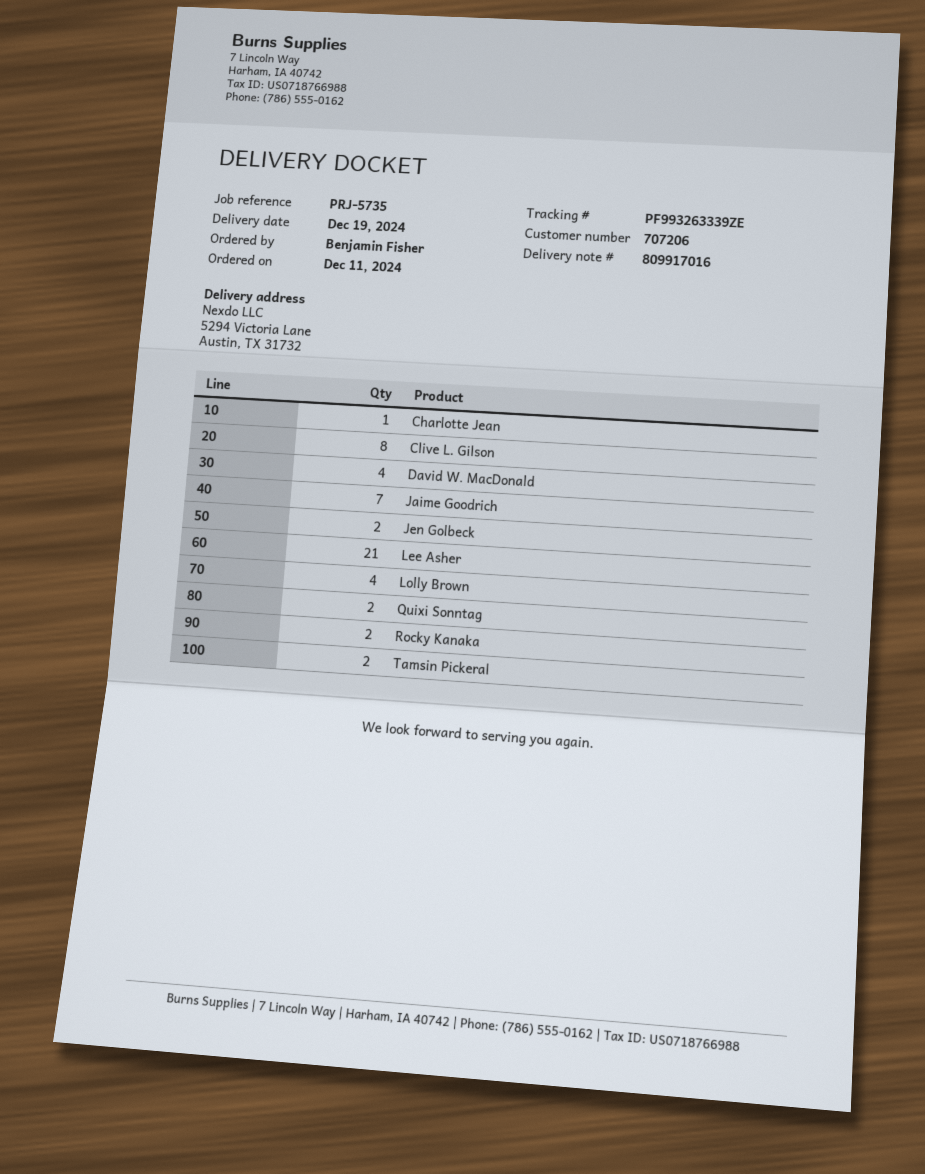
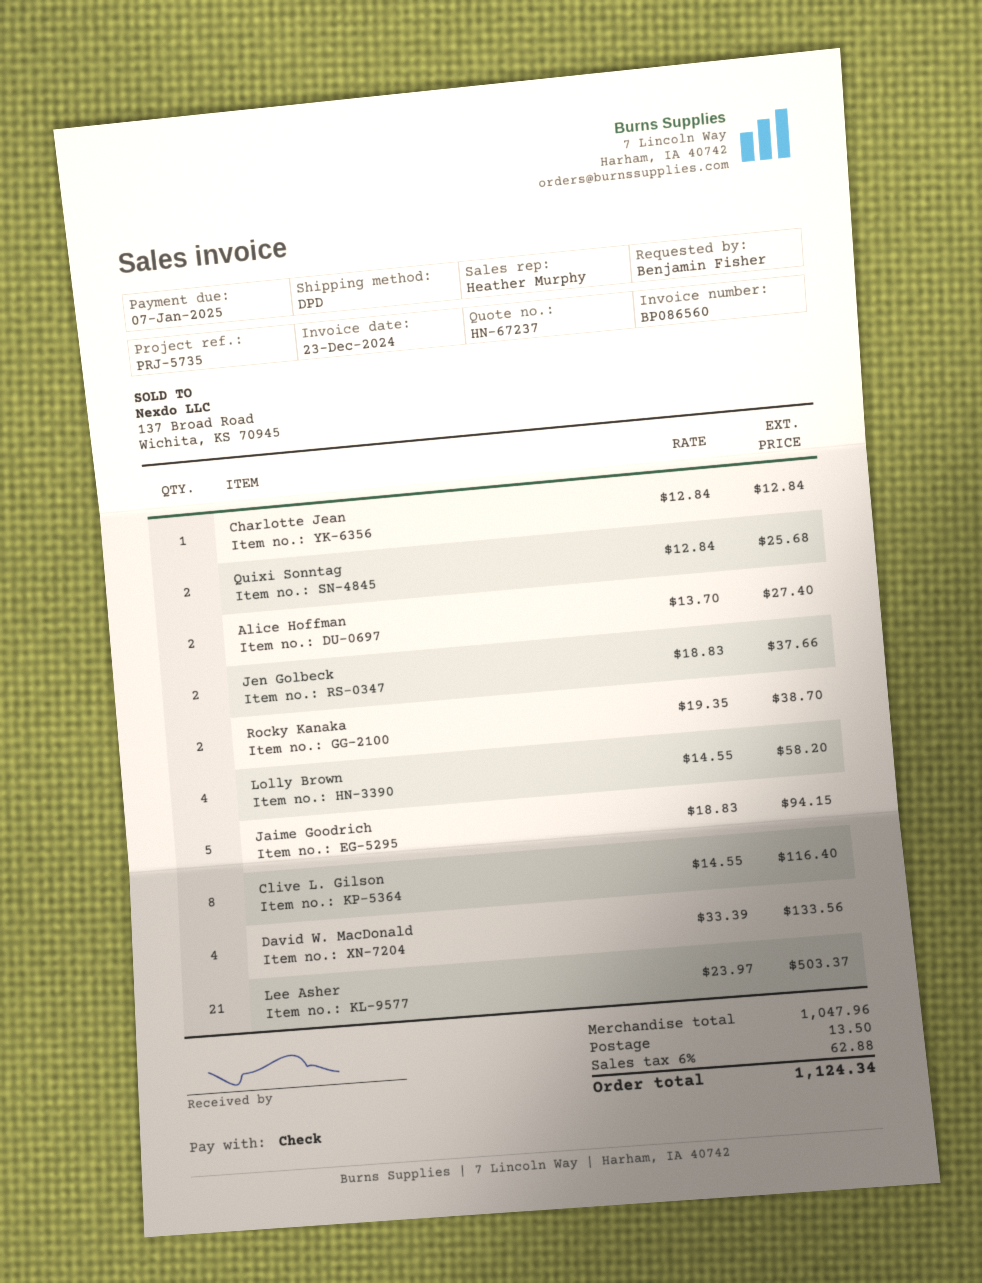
Jaime Goodrich: 7 -> 5
Tamsin Pickeral: 2 -> none
Alice Hoffman: none -> 2

